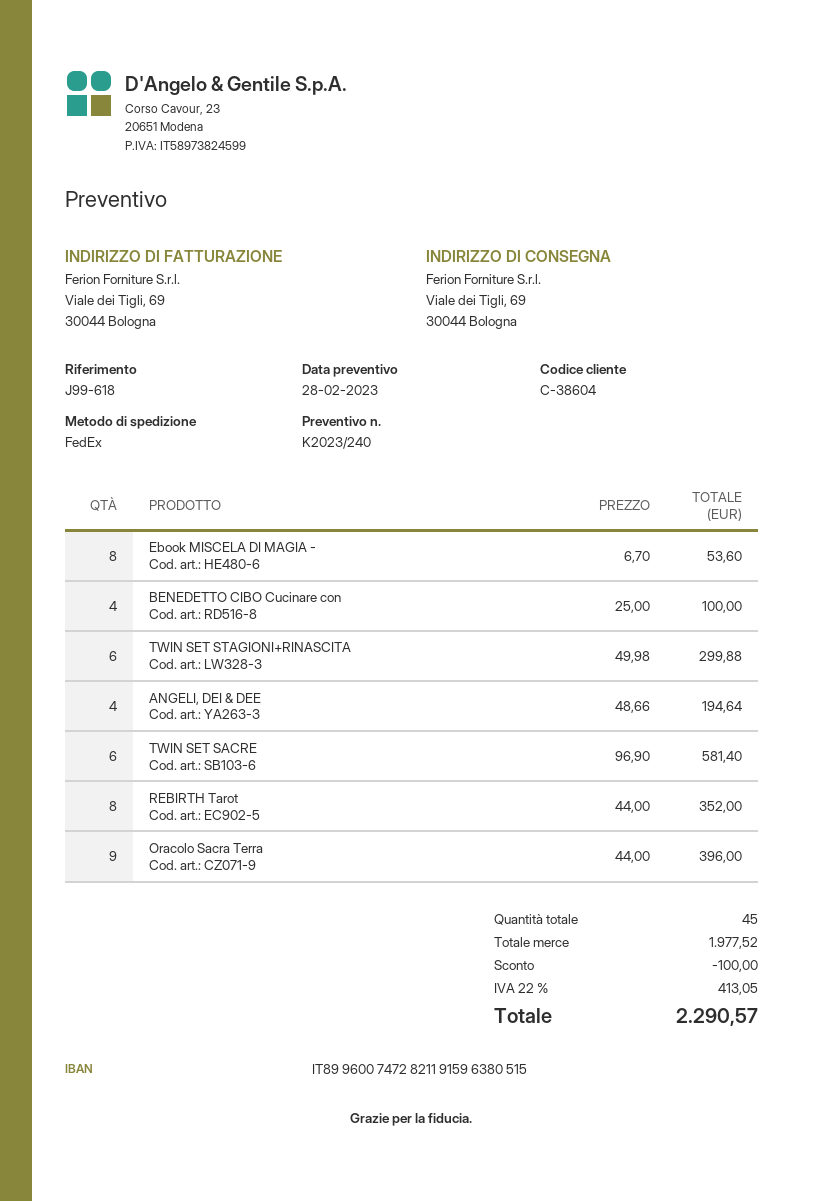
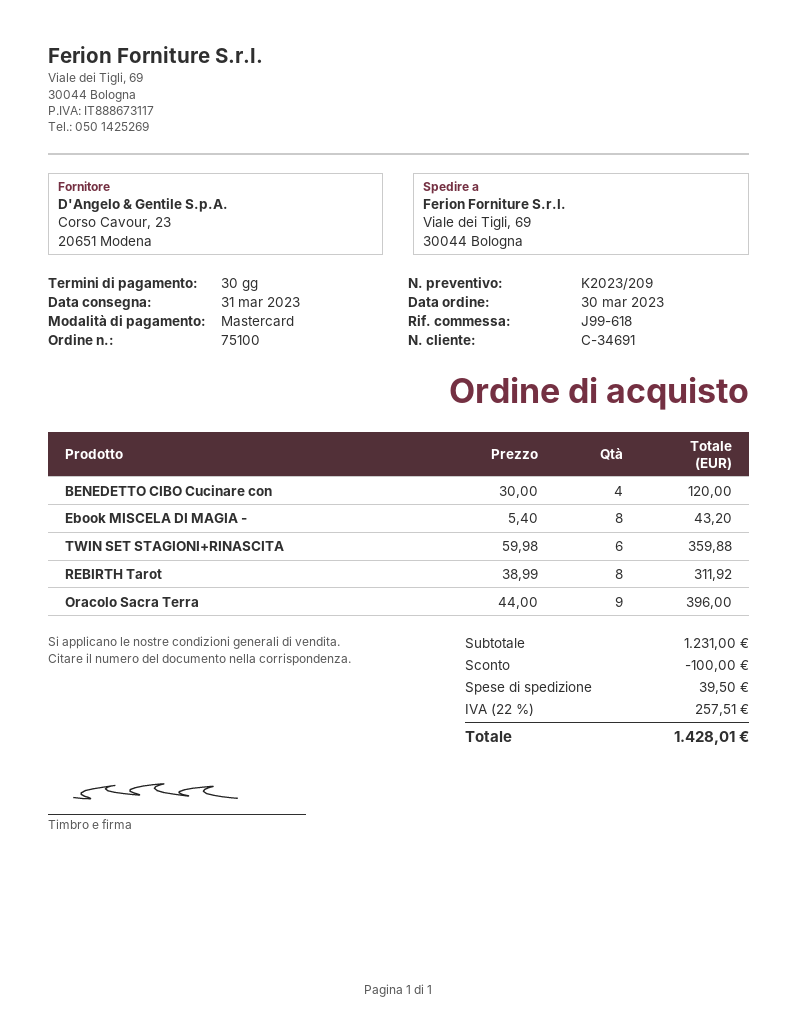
quote number: K2023/240 -> K2023/209
customer number: C-38604 -> C-34691
Ebook MISCELA DI MAGIA -: 8 x 6.70 = 53.60 -> 8 x 5.40 = 43.20
BENEDETTO CIBO Cucinare con: 4 x 25.00 = 100.00 -> 4 x 30.00 = 120.00
TWIN SET STAGIONI+RINASCITA: 6 x 49.98 = 299.88 -> 6 x 59.98 = 359.88
ANGELI, DEI & DEE: 4 x 48.66 = 194.64 -> none
TWIN SET SACRE: 6 x 96.90 = 581.40 -> none
REBIRTH Tarot: 8 x 44.00 = 352.00 -> 8 x 38.99 = 311.92
subtotal: 1977.52 -> 1231.00
shipping: none -> 39.50
tax: 22% = 413.05 -> 22% = 257.51
total: 2290.57 -> 1428.01

